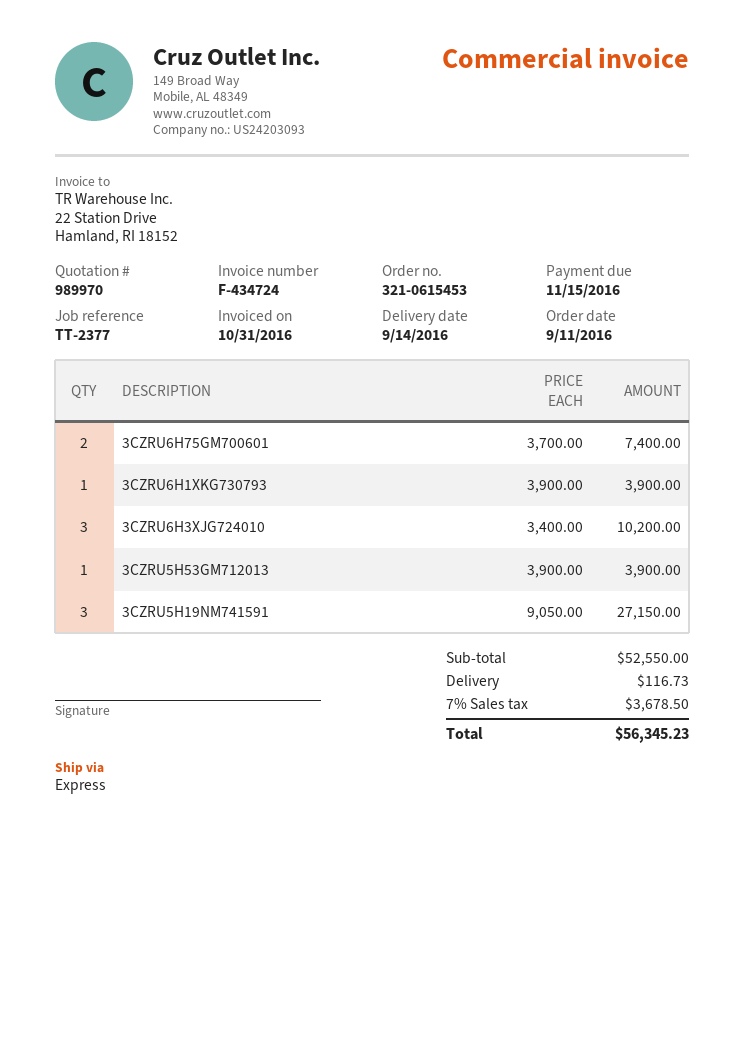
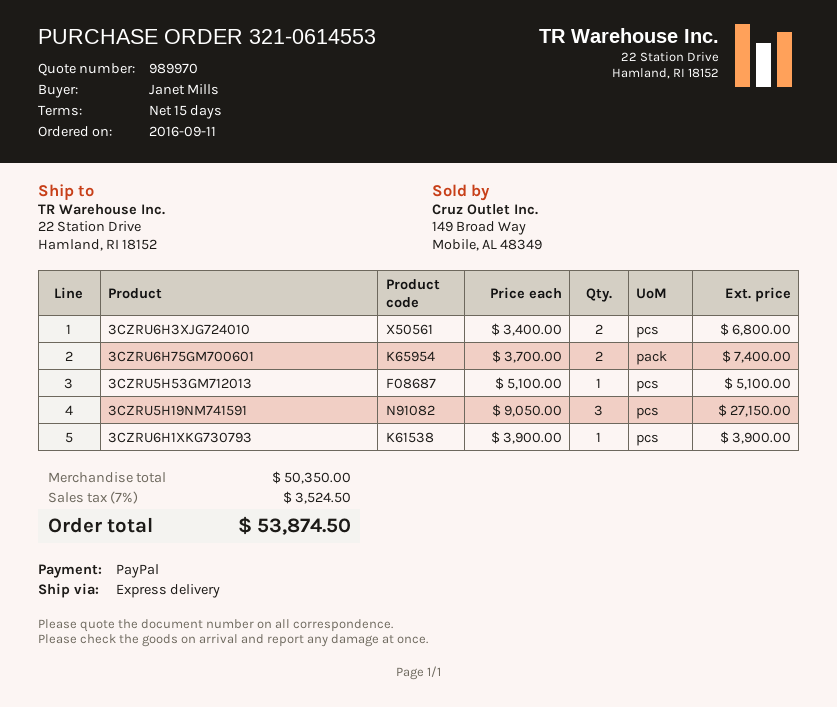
order number: 321-0615453 -> 321-0614553
3CZRU6H3XJG724010: 3 x 3400.00 = 10200.00 -> 2 x 3400.00 = 6800.00
3CZRU5H53GM712013: 1 x 3900.00 = 3900.00 -> 1 x 5100.00 = 5100.00
subtotal: 52550.00 -> 50350.00
shipping: 116.73 -> none
tax: 7% = 3678.50 -> 7% = 3524.50
total: 56345.23 -> 53874.50

